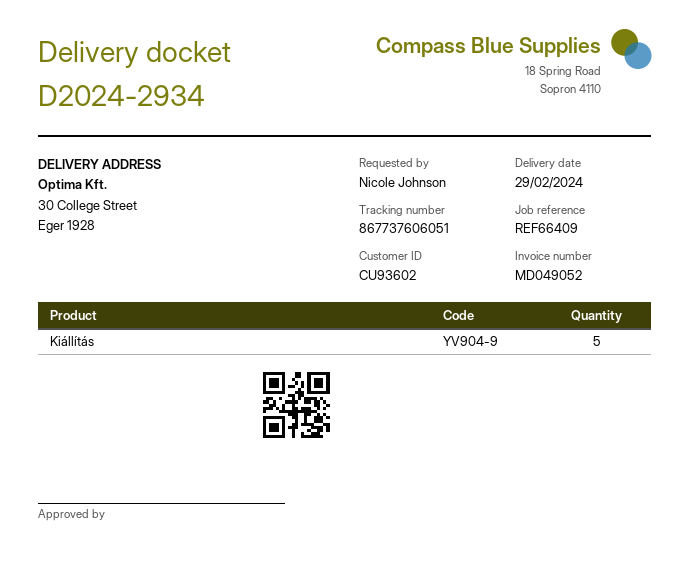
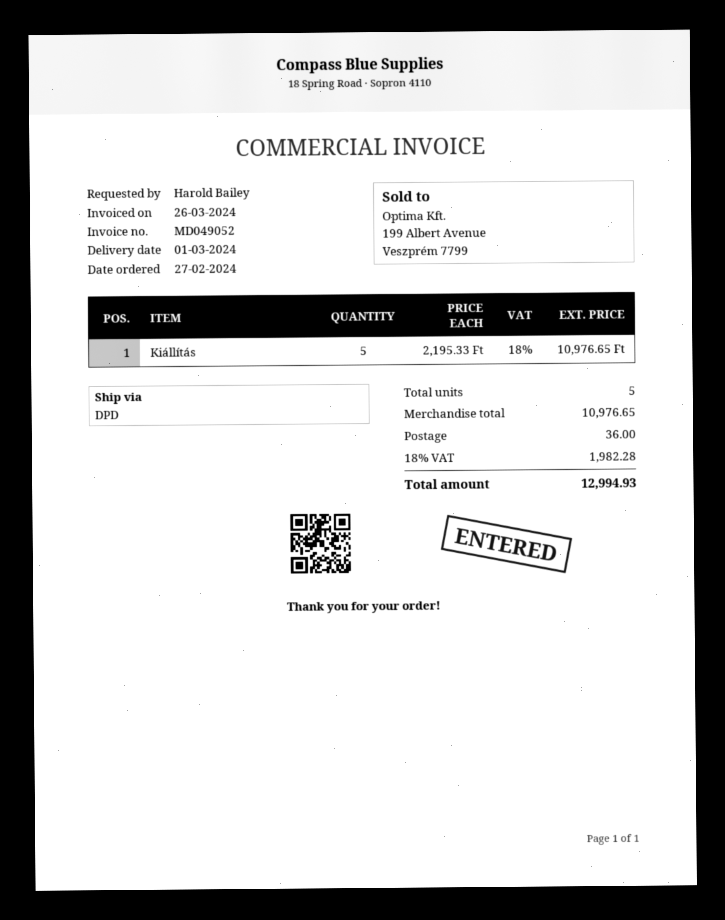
delivery date: 2024-02-29 -> 2024-03-01
ordered by: Nicole Johnson -> Harold Bailey

